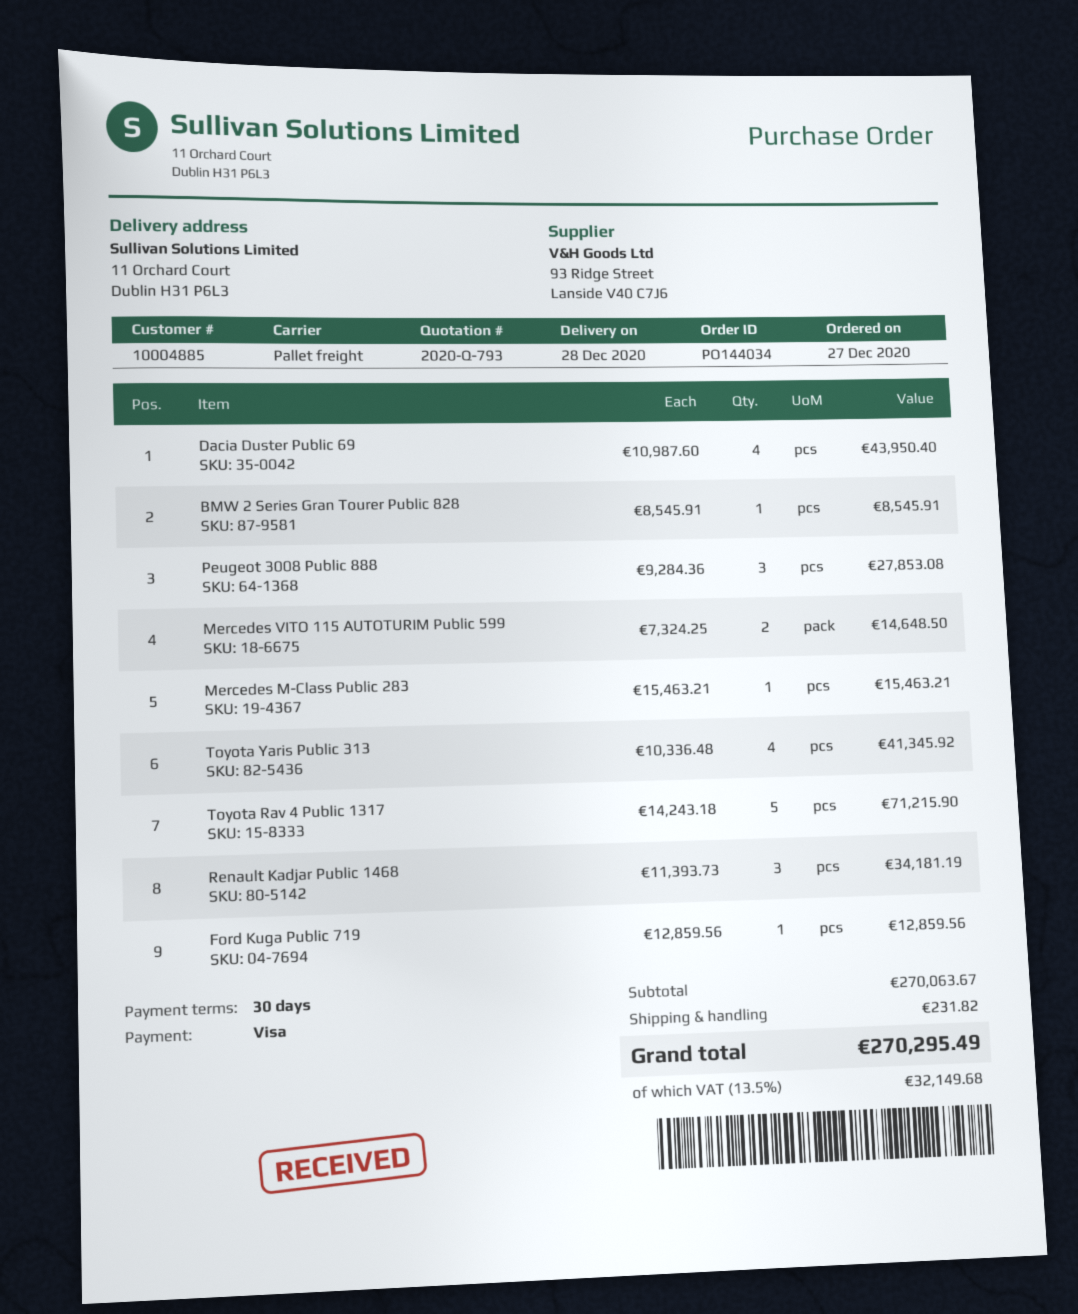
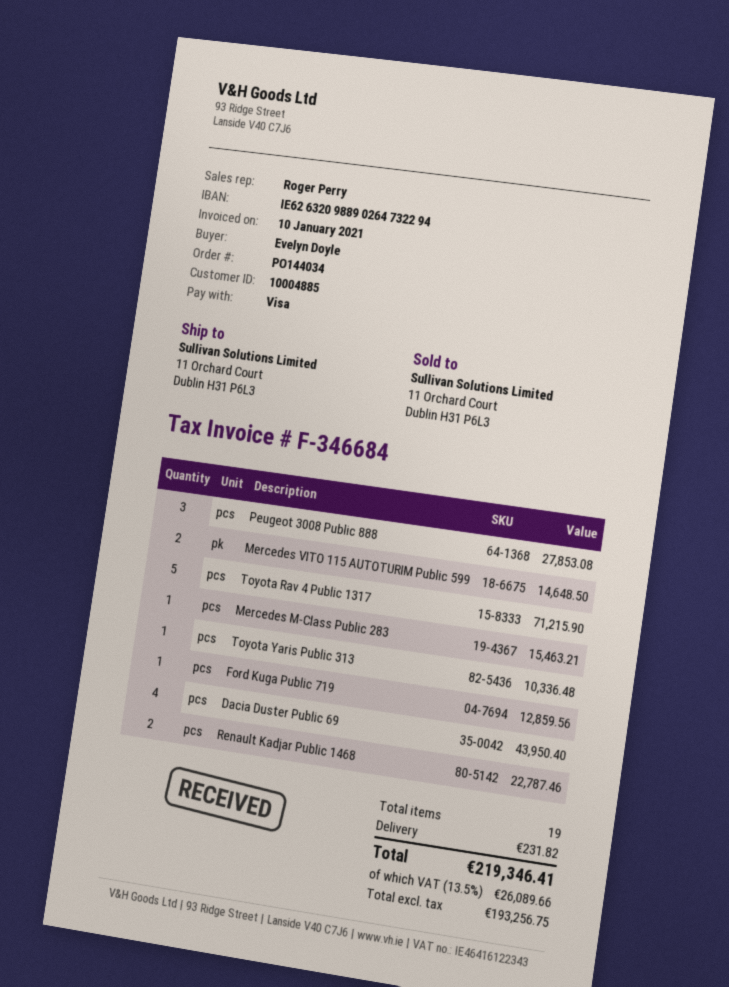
BMW 2 Series Gran Tourer Public 828: 1 for 8545.91 -> none
Toyota Yaris Public 313: 4 for 41345.92 -> 1 for 10336.48
Renault Kadjar Public 1468: 3 for 34181.19 -> 2 for 22787.46
tax: 13.5% = 32149.68 -> 13.5% = 26089.66
total: 270295.49 -> 219346.41

